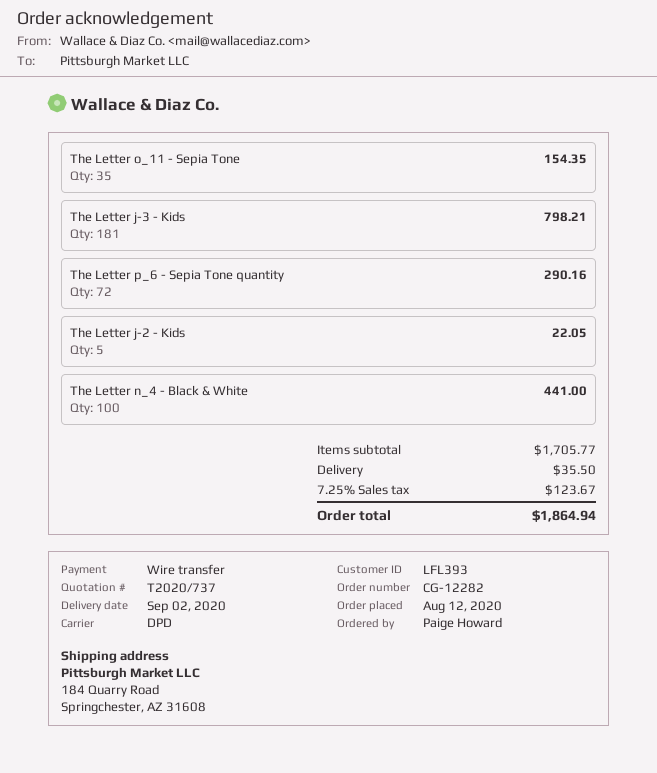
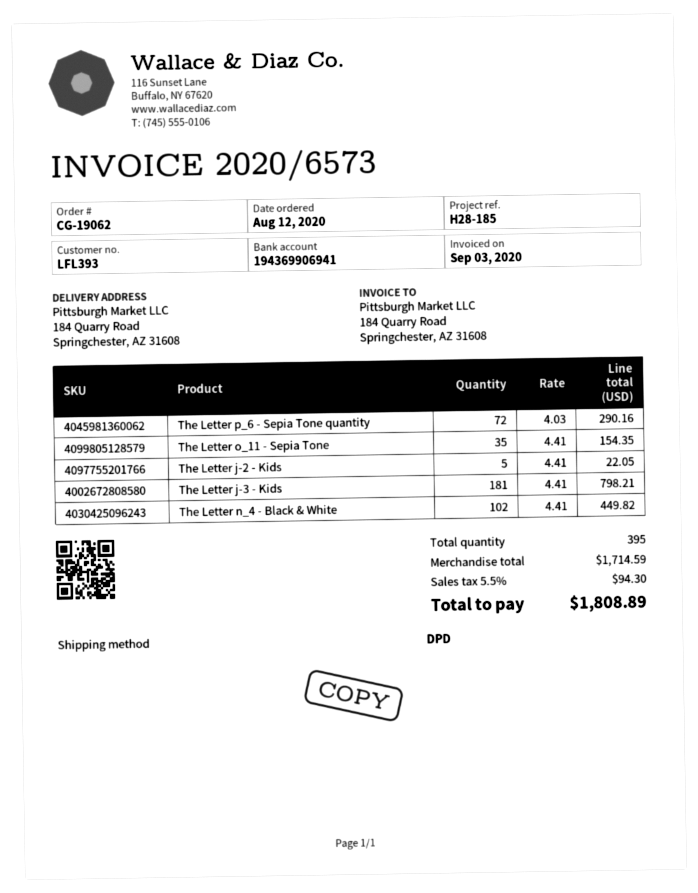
order number: CG-12282 -> CG-19062
The Letter n_4 - Black & White: 100 for 441.00 -> 102 for 449.82
subtotal: 1705.77 -> 1714.59
shipping: 35.50 -> none
tax: 7.25% = 123.67 -> 5.5% = 94.30
total: 1864.94 -> 1808.89

